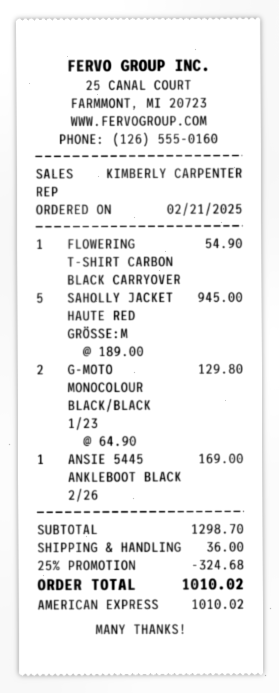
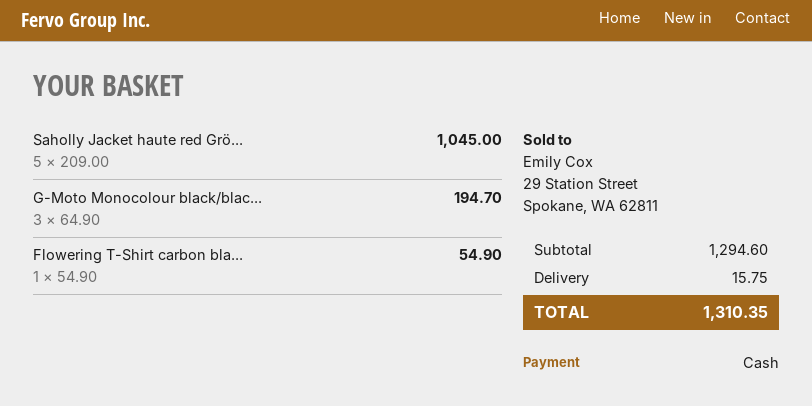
payment method: American Express -> cash
SAHOLLY JACKET HAUTE RED GRÖSSE:M: 5 x 189.00 = 945.00 -> 5 x 209.00 = 1045.00
G-MOTO MONOCOLOUR BLACK/BLACK 1/23: 2 x 64.90 = 129.80 -> 3 x 64.90 = 194.70
ANSIE 5445 ANKLEBOOT BLACK 2/26: 1 x 169.00 = 169.00 -> none
subtotal: 1298.70 -> 1294.60
discount: 25% = 324.68 -> none
shipping: 36.00 -> 15.75
total: 1010.02 -> 1310.35

